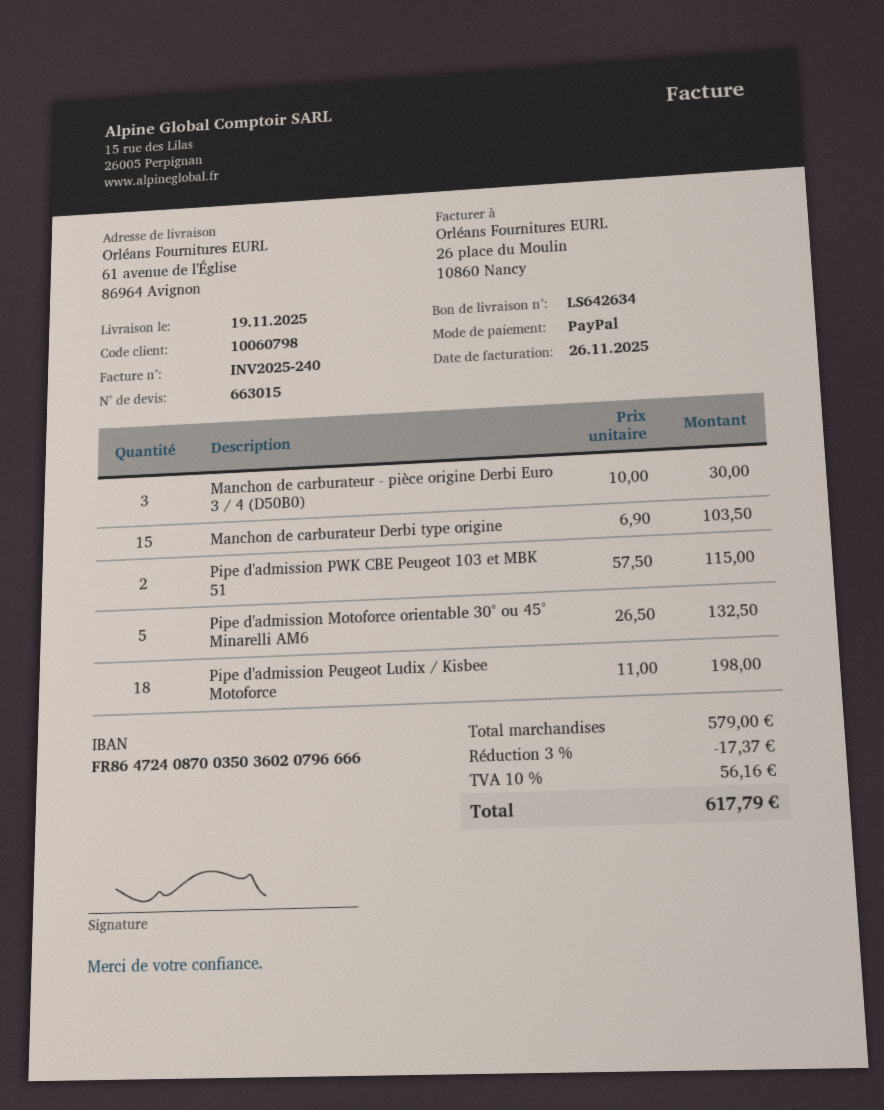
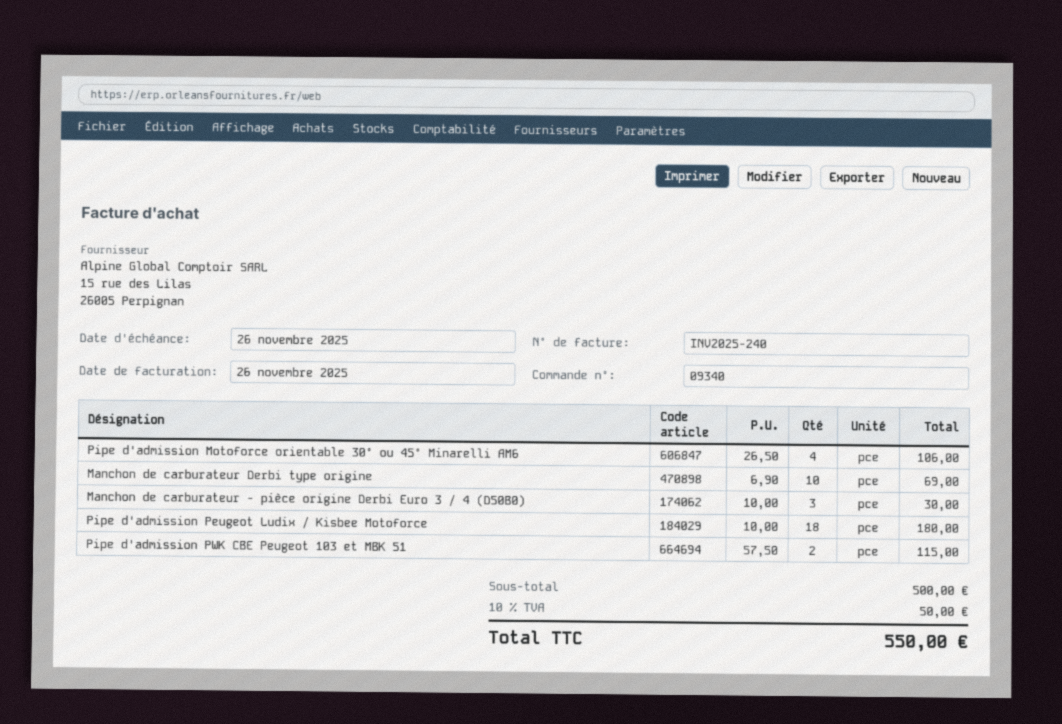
Manchon de carburateur Derbi type origine: 15 x 6.90 = 103.50 -> 10 x 6.90 = 69.00
Pipe d'admission Motoforce orientable 30° ou 45° Minarelli AM6: 5 x 26.50 = 132.50 -> 4 x 26.50 = 106.00
Pipe d'admission Peugeot Ludix / Kisbee Motoforce: 18 x 11.00 = 198.00 -> 18 x 10.00 = 180.00
subtotal: 579.00 -> 500.00
discount: 3% = 17.37 -> none
tax: 10% = 56.16 -> 10% = 50.00
total: 617.79 -> 550.00

